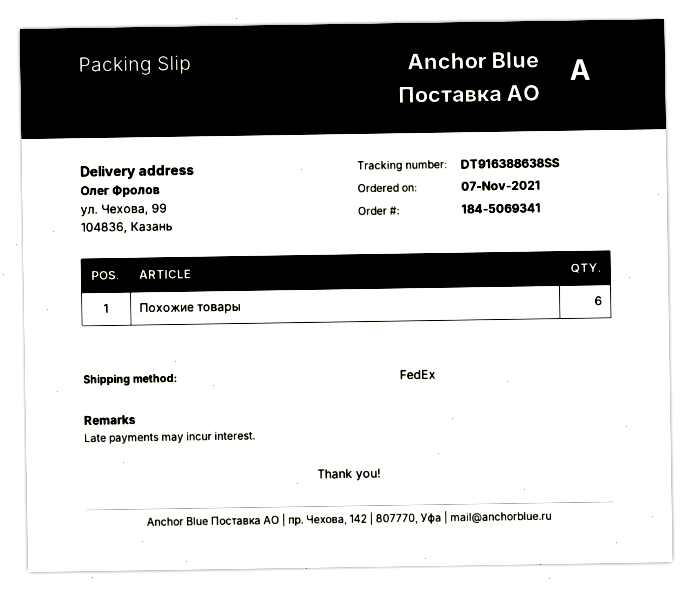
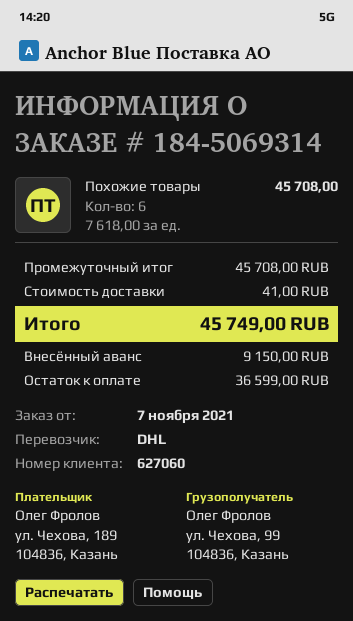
order number: 184-5069341 -> 184-5069314
shipping method: FedEx -> DHL

